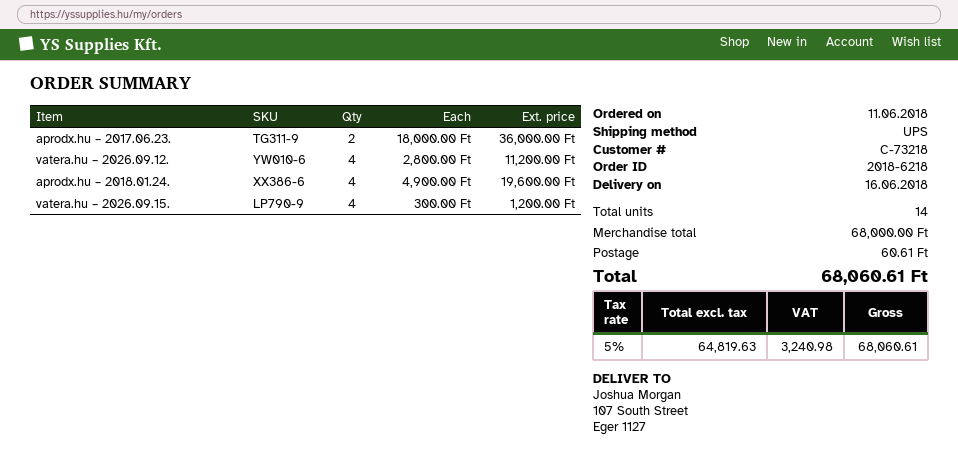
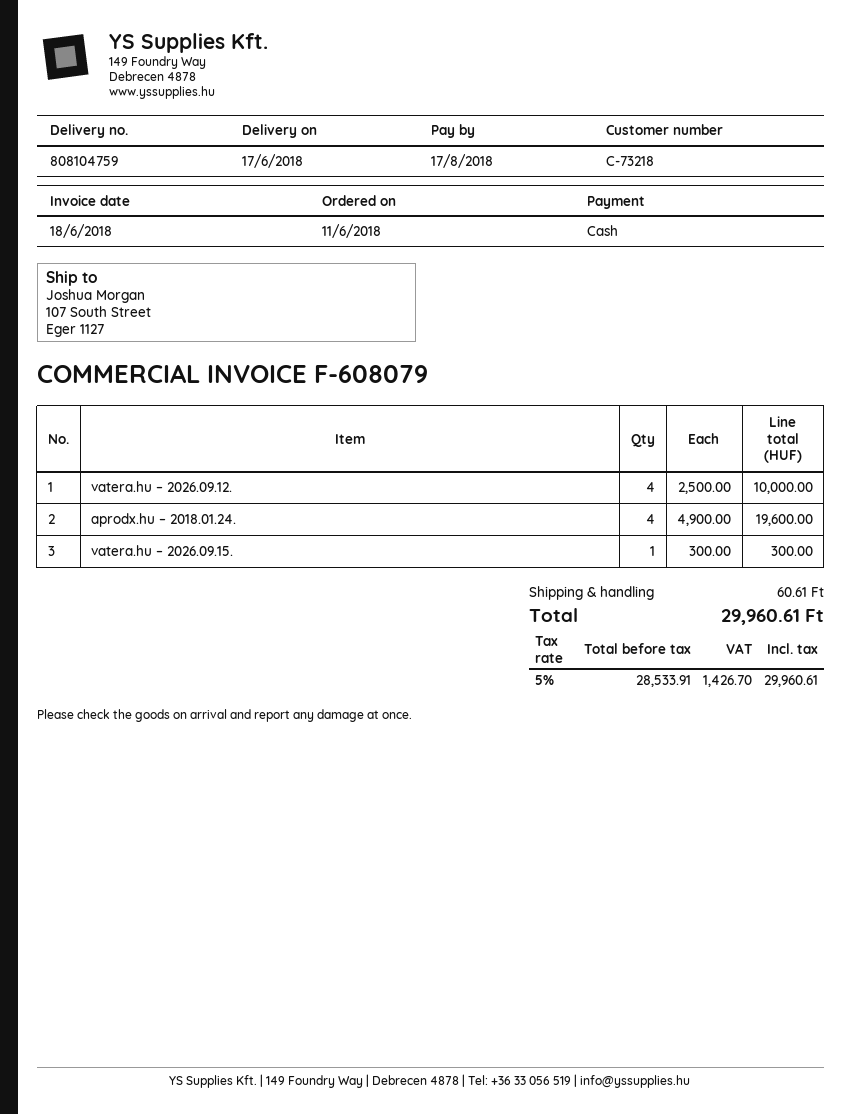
delivery date: 2018-06-16 -> 2018-06-17
aprodx.hu – 2017.06.23.: 2 x 18000.00 = 36000.00 -> none
vatera.hu – 2026.09.12.: 4 x 2800.00 = 11200.00 -> 4 x 2500.00 = 10000.00
vatera.hu – 2026.09.15.: 4 x 300.00 = 1200.00 -> 1 x 300.00 = 300.00
net: 64819.63 -> 28533.91
tax: 5% = 3240.98 -> 5% = 1426.70
total: 68060.61 -> 29960.61

